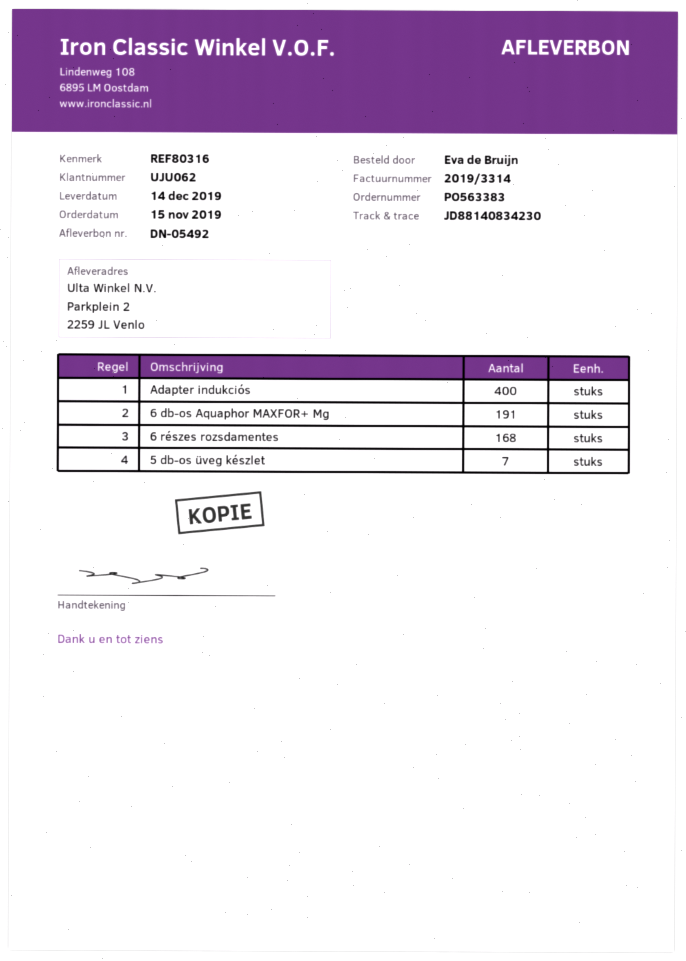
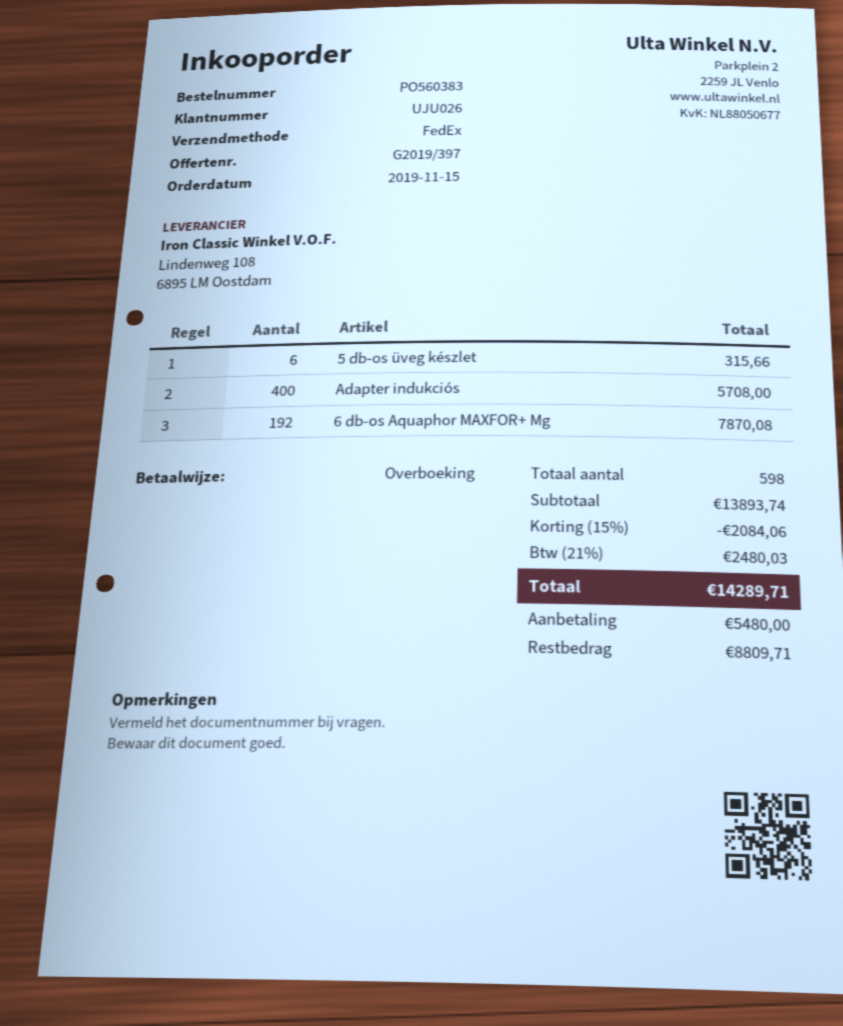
order number: PO563383 -> PO560383
customer number: UJU062 -> UJU026
6 db-os Aquaphor MAXFOR+ Mg: 191 -> 192
6 részes rozsdamentes: 168 -> none
5 db-os üveg készlet: 7 -> 6

